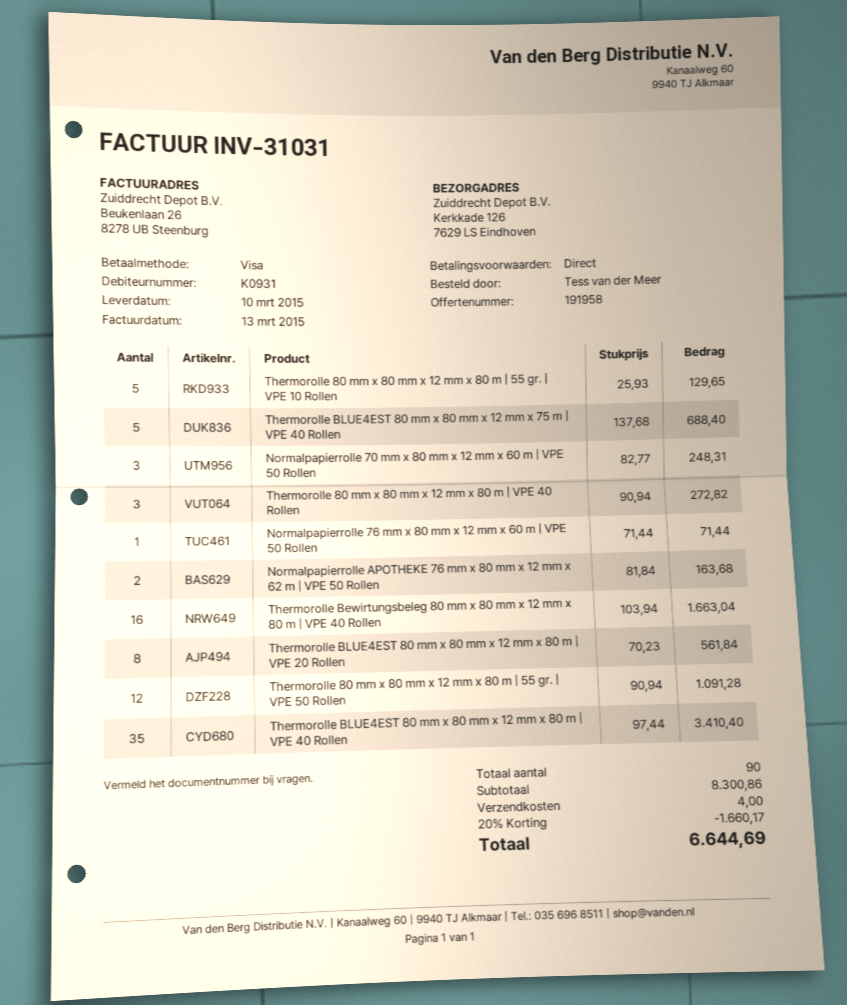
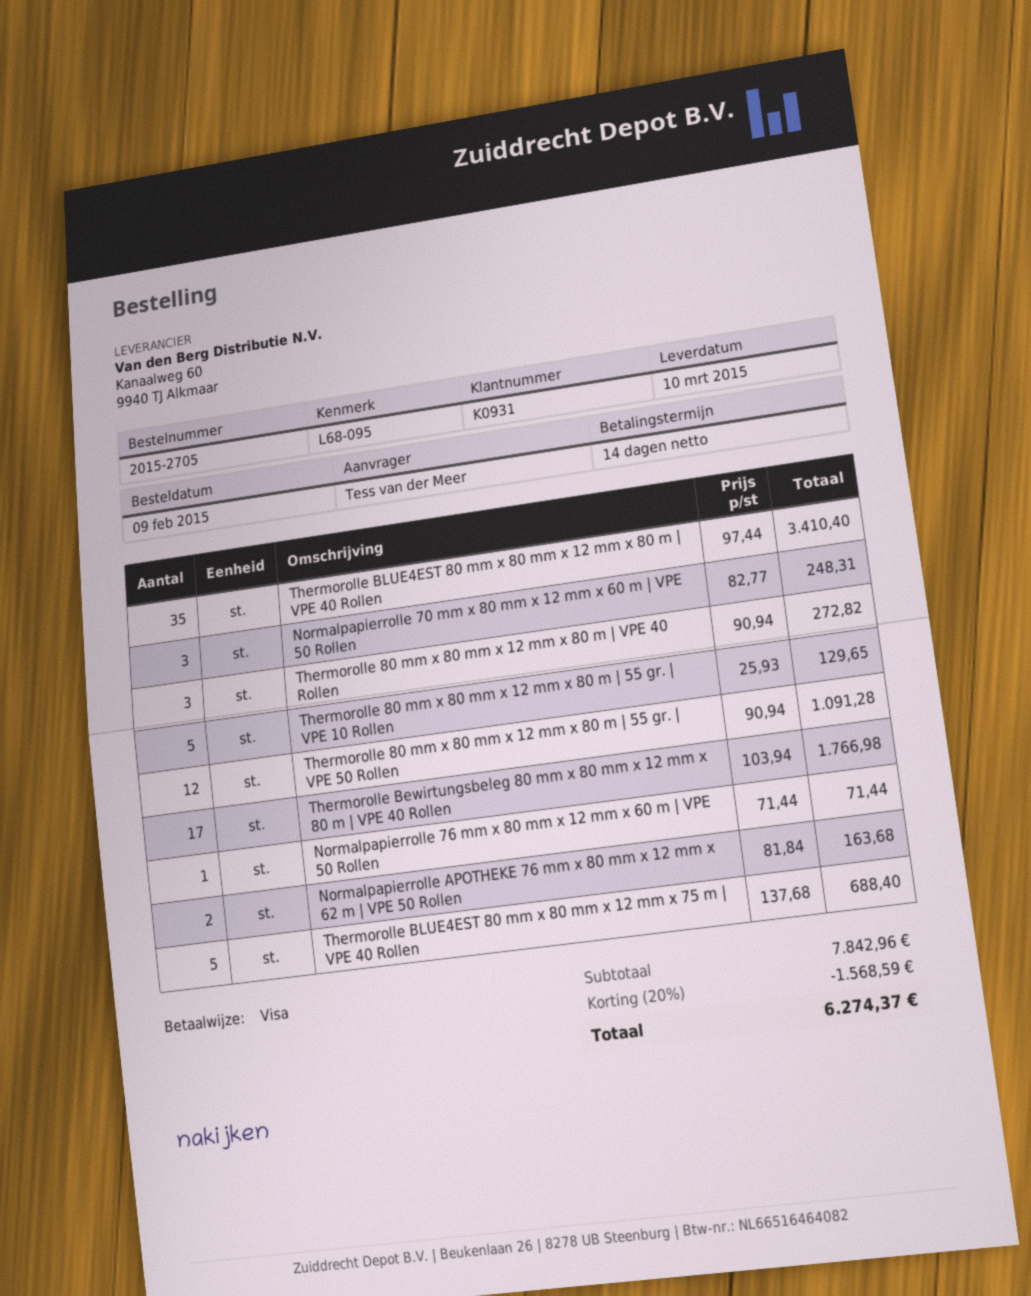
payment terms: on receipt -> 14 days
Thermorolle Bewirtungsbeleg 80 mm x 80 mm x 12 mm x 80 m | VPE 40 Rollen: 16 x 103.94 = 1663.04 -> 17 x 103.94 = 1766.98
Thermorolle BLUE4EST 80 mm x 80 mm x 12 mm x 80 m | VPE 20 Rollen: 8 x 70.23 = 561.84 -> none
subtotal: 8300.86 -> 7842.96
discount: 20% = 1660.17 -> 20% = 1568.59
shipping: 4.00 -> none
total: 6644.69 -> 6274.37

